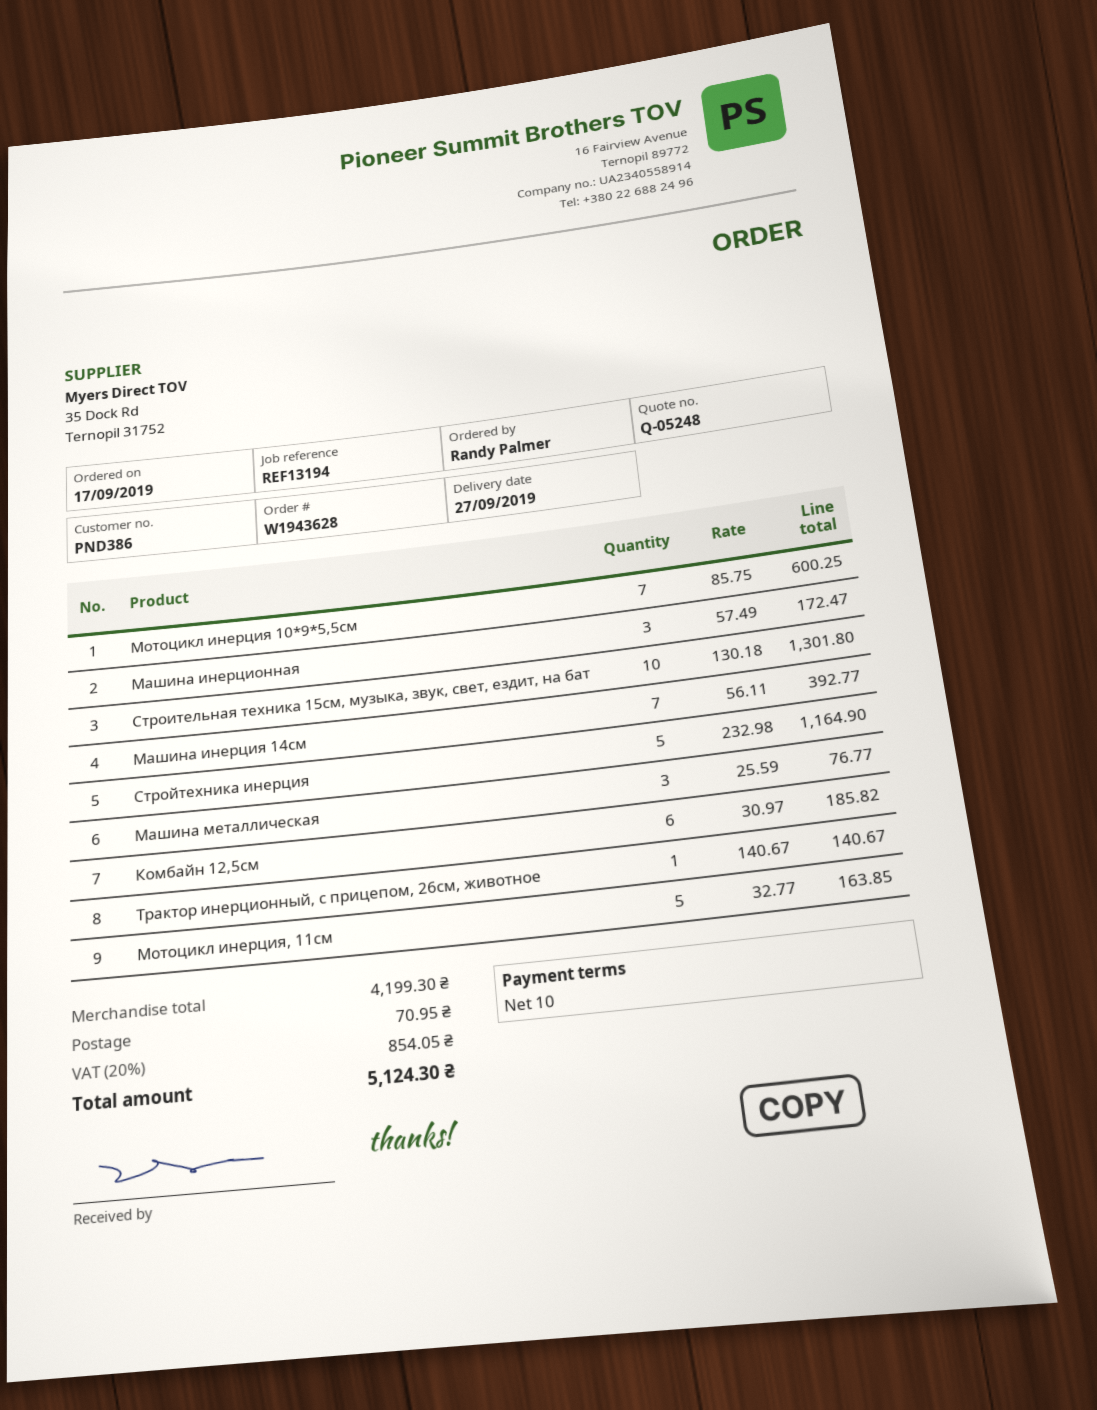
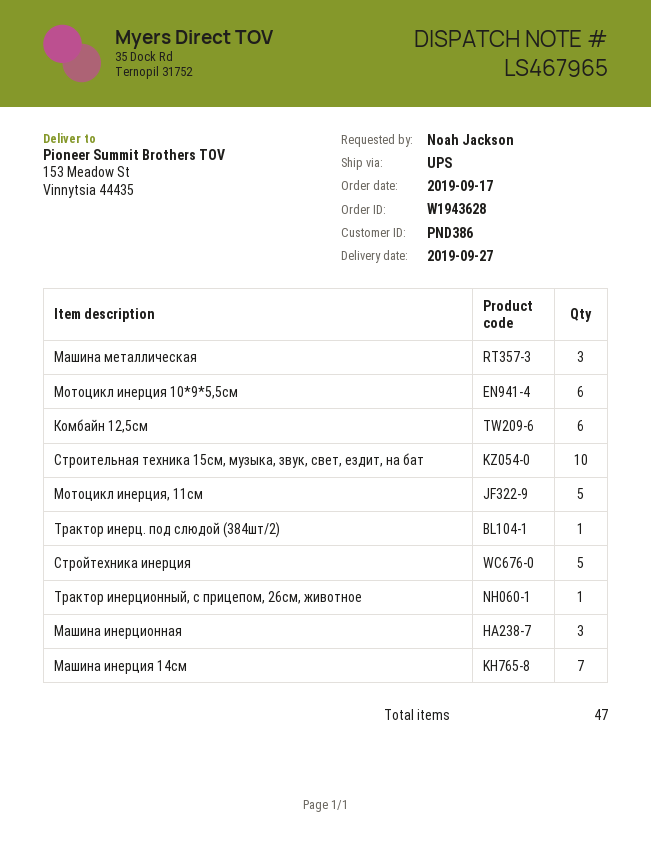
ordered by: Randy Palmer -> Noah Jackson
Мотоцикл инерция 10*9*5,5см: 7 -> 6
Трактор инерц. под слюдой (384шт/2): none -> 1

